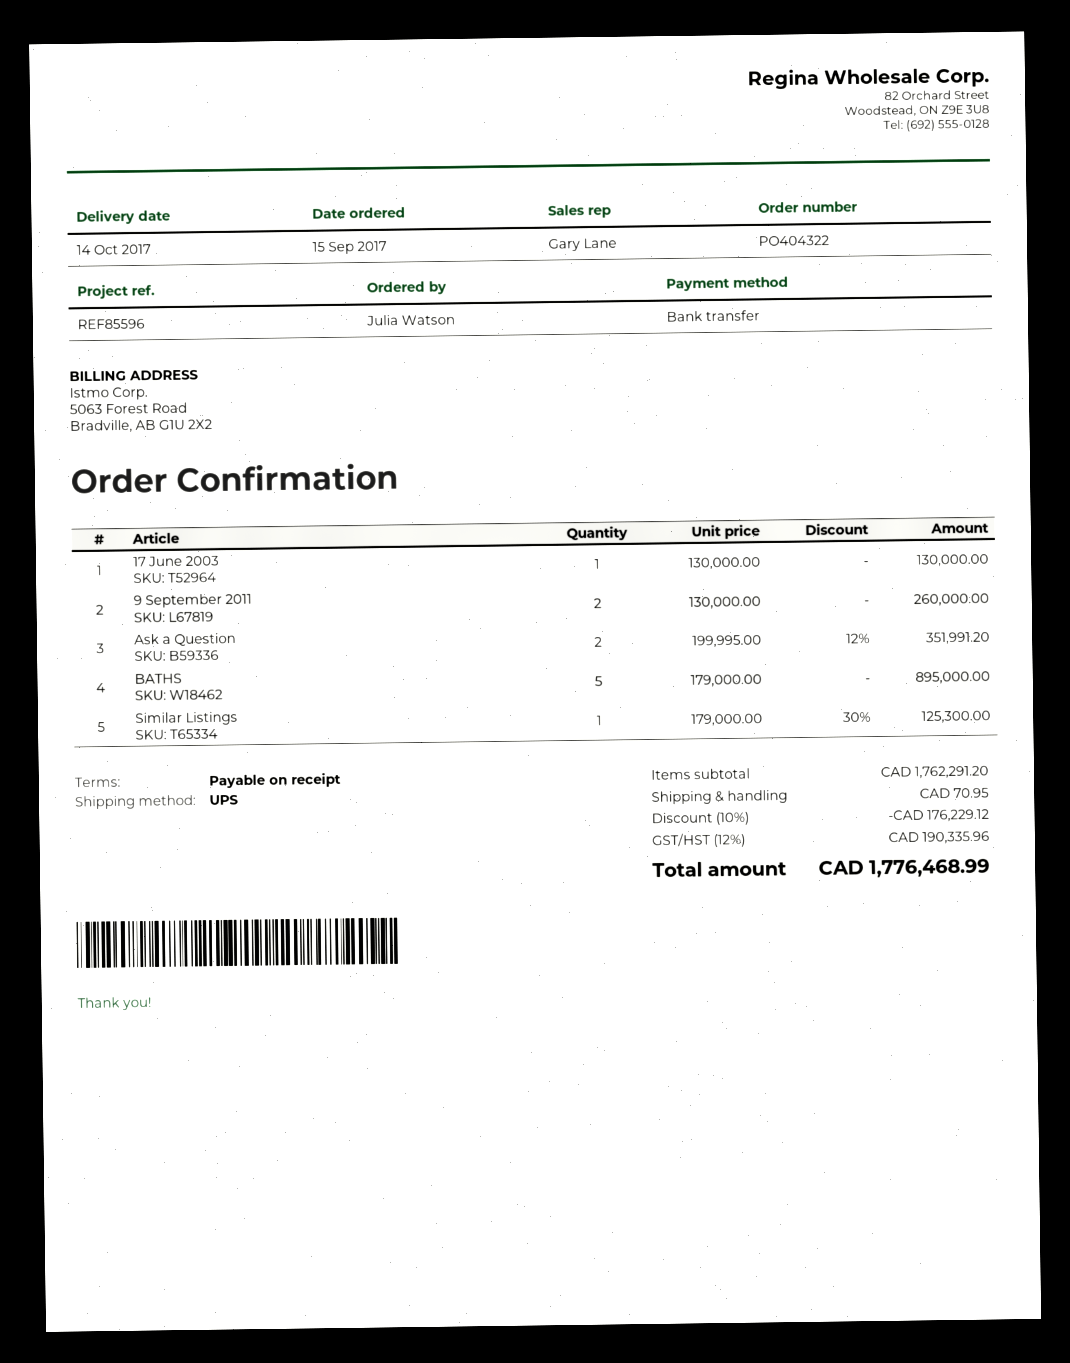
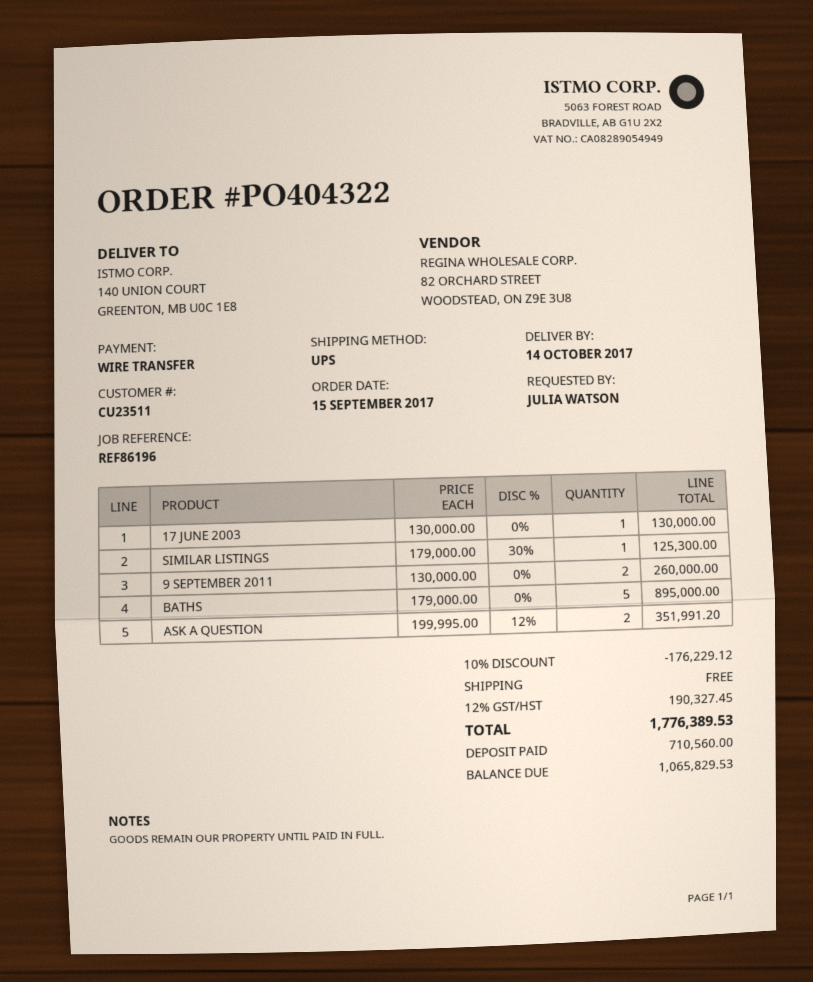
reference: REF85596 -> REF86196
shipping: 70.95 -> 0.00
tax: 12% = 190335.96 -> 12% = 190327.45
total: 1776468.99 -> 1776389.53

